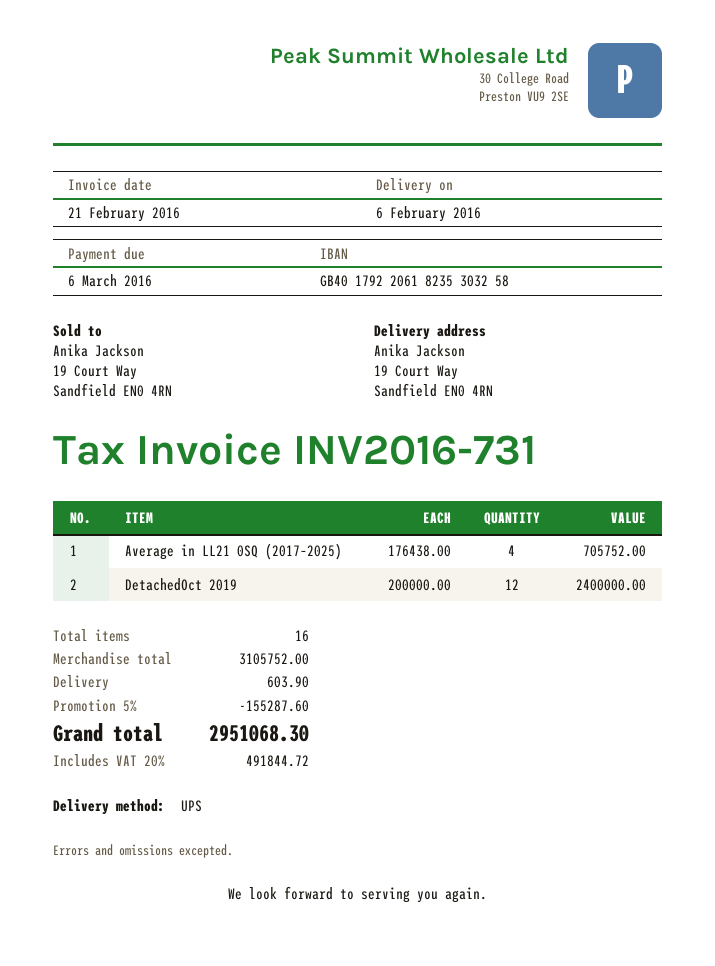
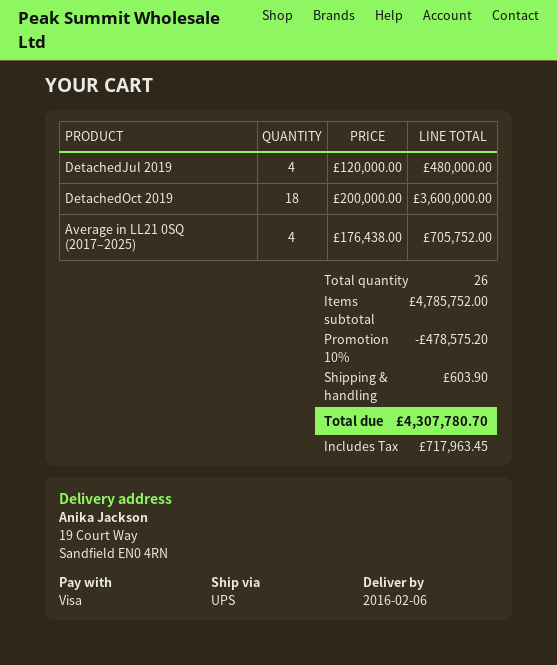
DetachedOct 2019: 12 x 200000.00 = 2400000.00 -> 18 x 200000.00 = 3600000.00
DetachedJul 2019: none -> 4 x 120000.00 = 480000.00
total quantity: 16 -> 26
subtotal: 3105752.00 -> 4785752.00
discount: 5% = 155287.60 -> 10% = 478575.20
tax: 491844.72 -> 717963.45
total: 2951068.30 -> 4307780.70

